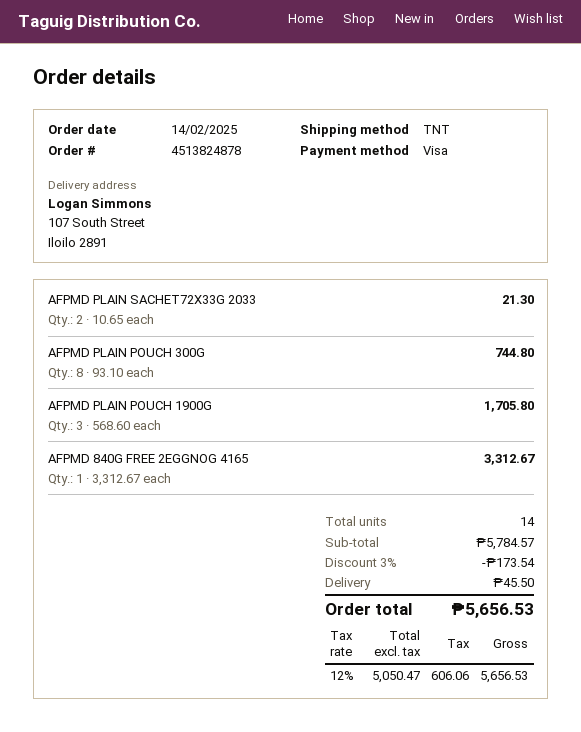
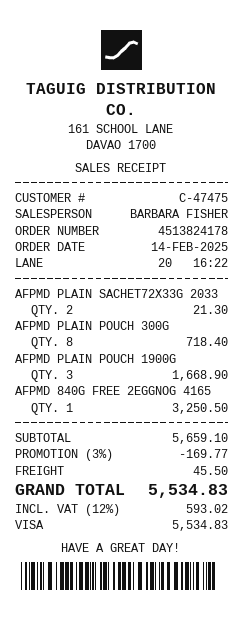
order number: 4513824878 -> 4513824178
AFPMD PLAIN POUCH 300G: 8 for 744.80 -> 8 for 718.40
AFPMD PLAIN POUCH 1900G: 3 for 1705.80 -> 3 for 1668.90
AFPMD 840G FREE 2EGGNOG 4165: 1 for 3312.67 -> 1 for 3250.50
subtotal: 5784.57 -> 5659.10
discount: 3% = 173.54 -> 3% = 169.77
tax: 12% = 606.06 -> 12% = 593.02
total: 5656.53 -> 5534.83

